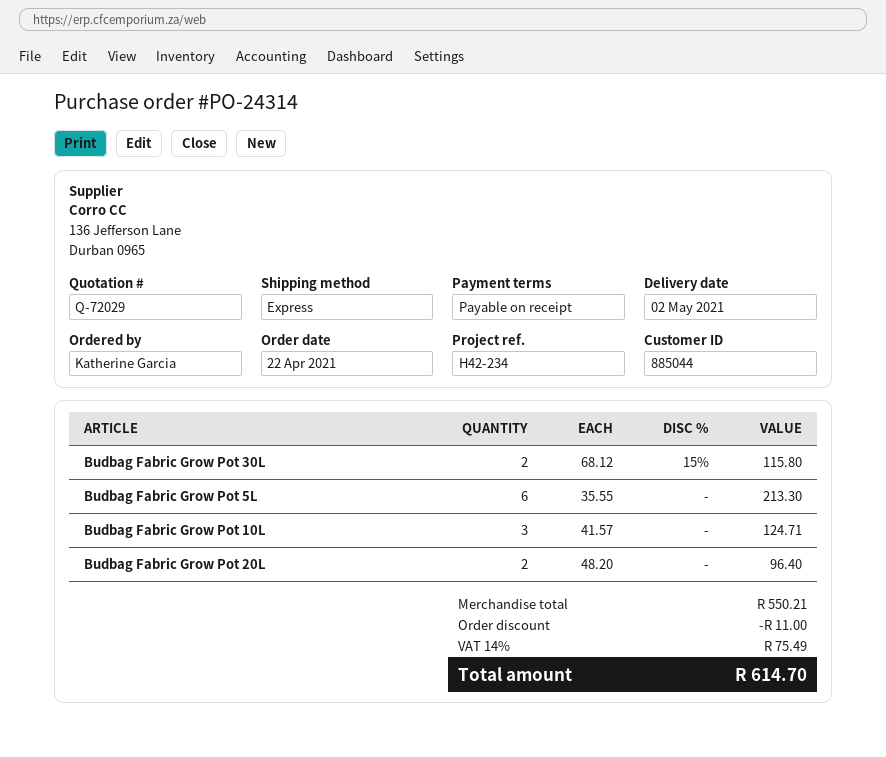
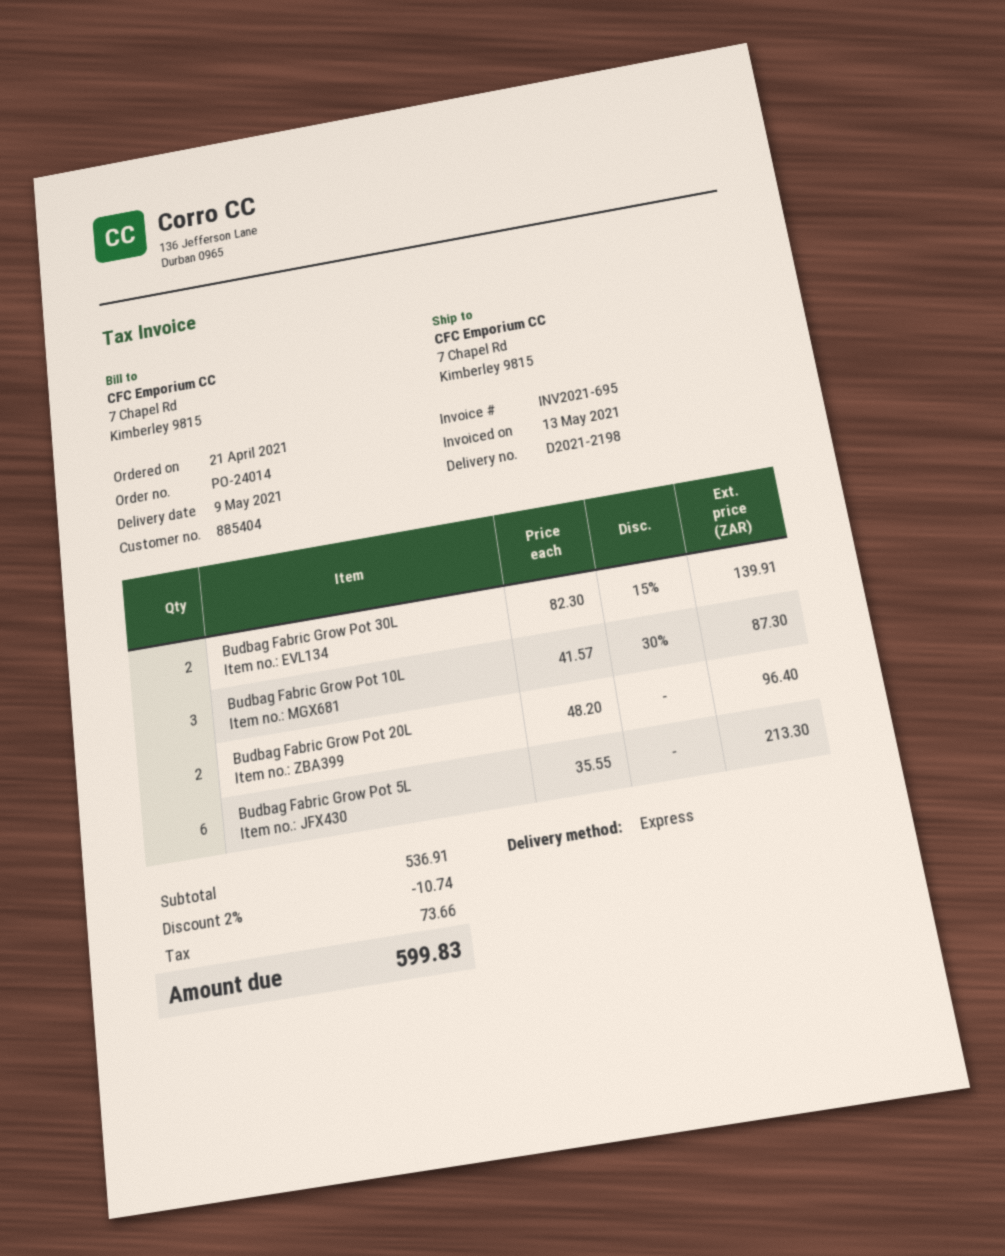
order number: PO-24314 -> PO-24014
order date: 2021-04-22 -> 2021-04-21
delivery date: 2021-05-02 -> 2021-05-09
customer number: 885044 -> 885404
Budbag Fabric Grow Pot 30L: 2 x 68.12 - 15% = 115.80 -> 2 x 82.30 - 15% = 139.91
Budbag Fabric Grow Pot 10L: 3 x 41.57 = 124.71 -> 3 x 41.57 - 30% = 87.30
subtotal: 550.21 -> 536.91
discount: 11.00 -> 10.74
tax: 75.49 -> 73.66
total: 614.70 -> 599.83

